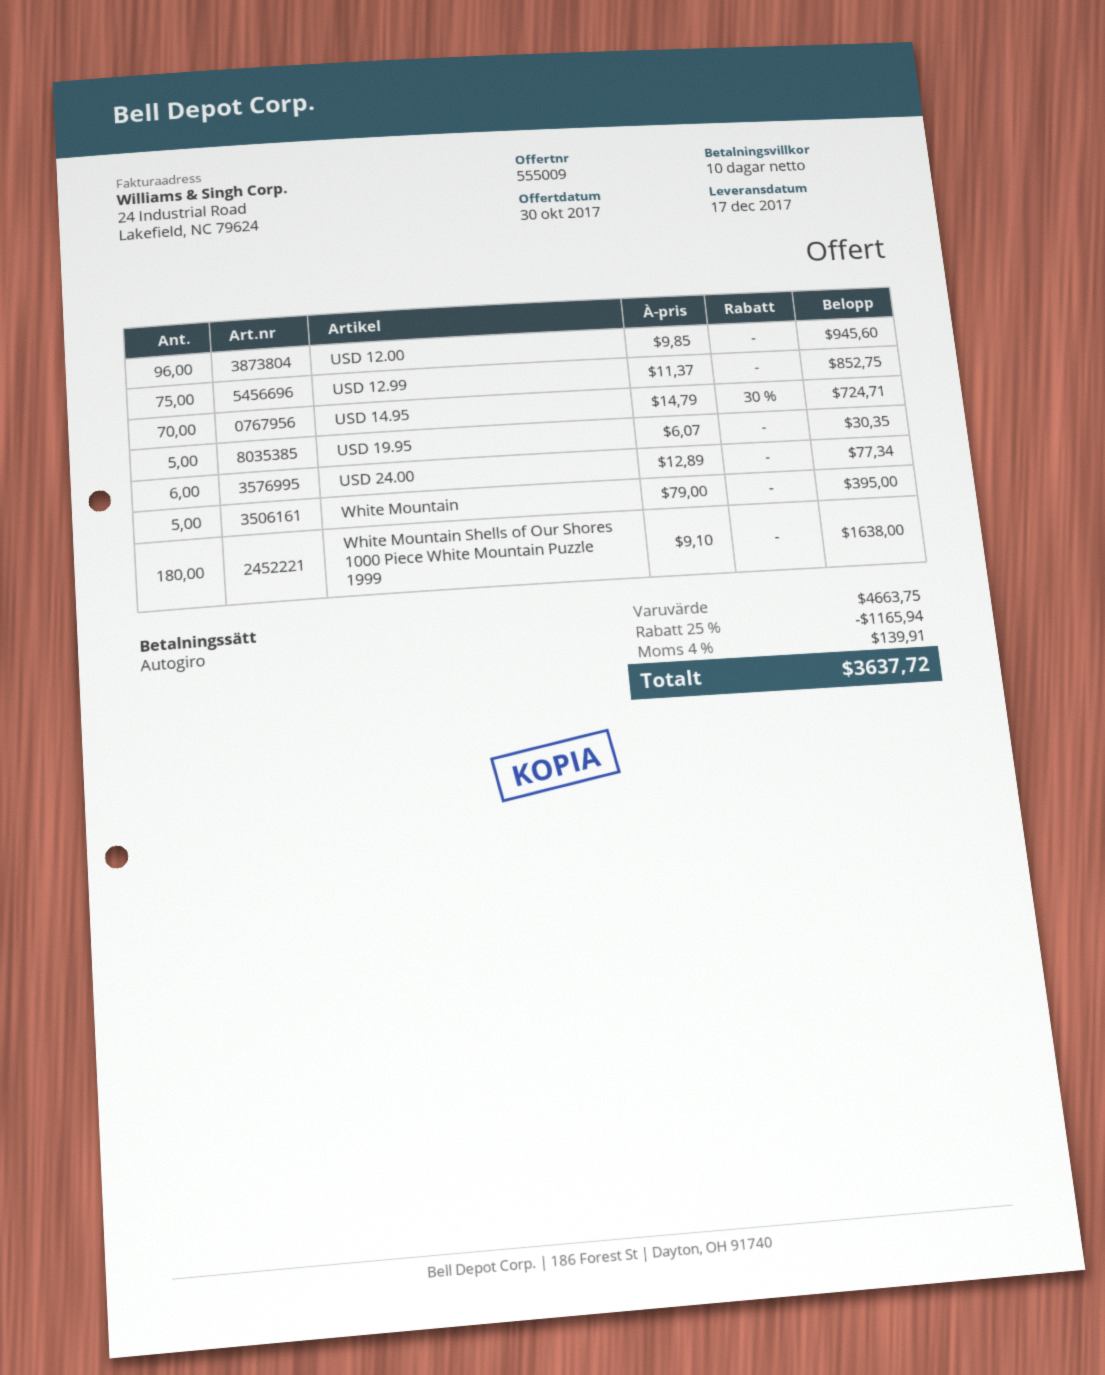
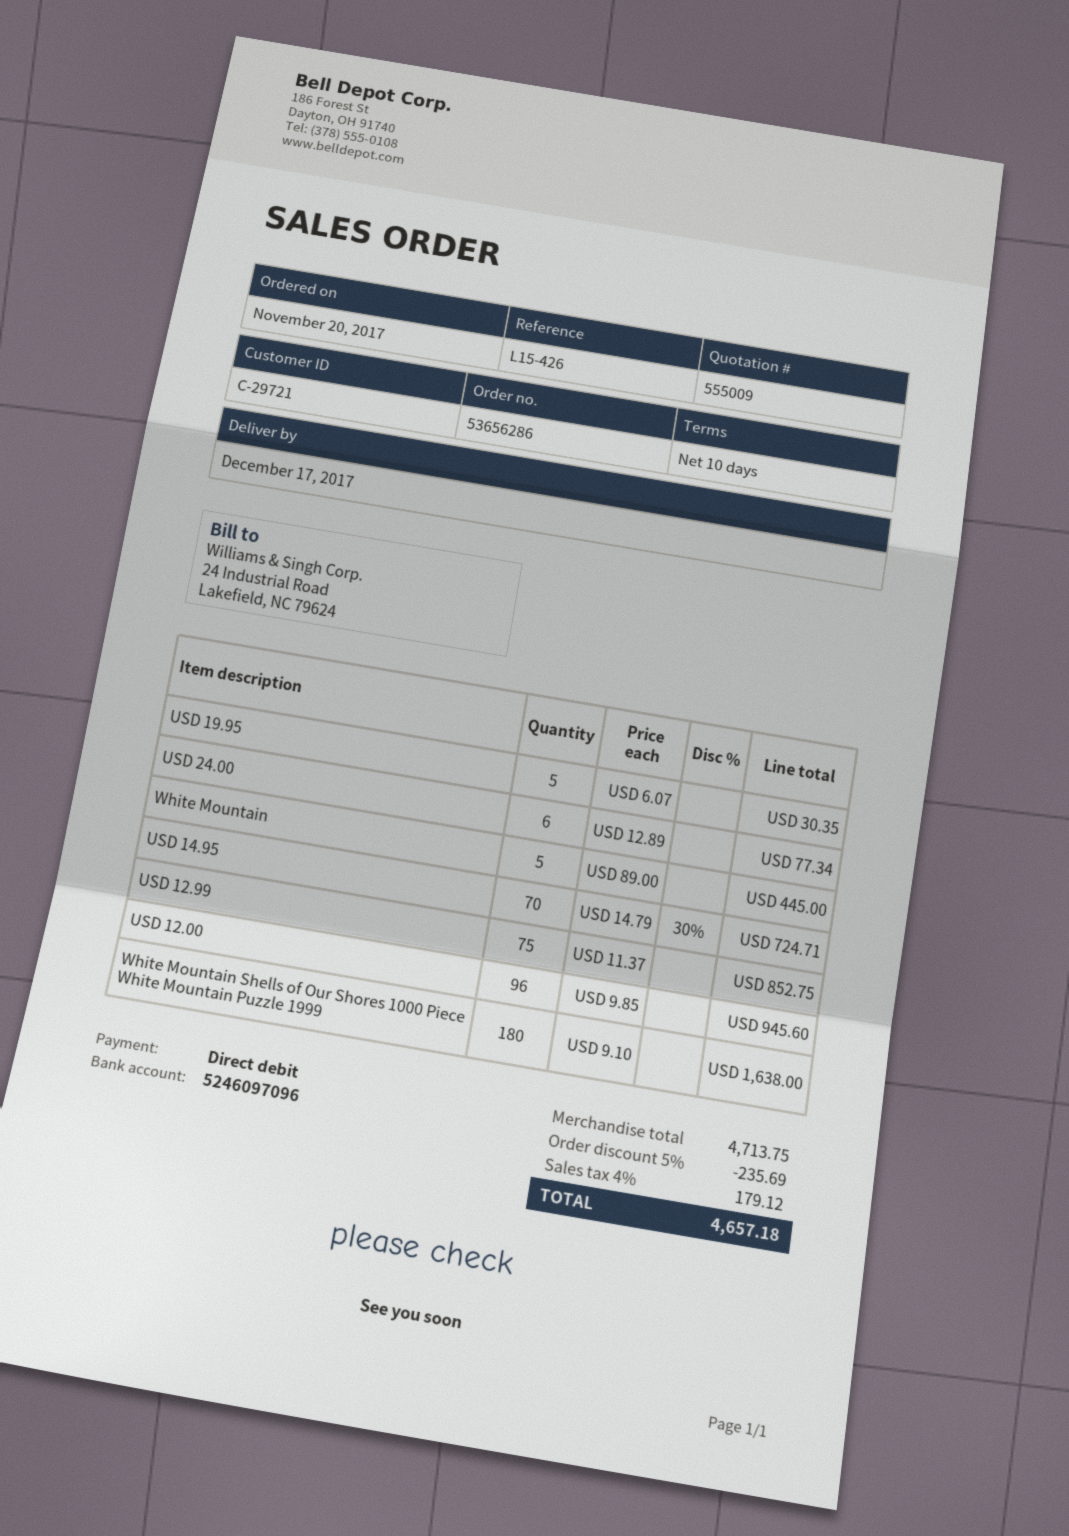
White Mountain: 5 x 79.00 = 395.00 -> 5 x 89.00 = 445.00
subtotal: 4663.75 -> 4713.75
discount: 25% = 1165.94 -> 5% = 235.69
tax: 4% = 139.91 -> 4% = 179.12
total: 3637.72 -> 4657.18

